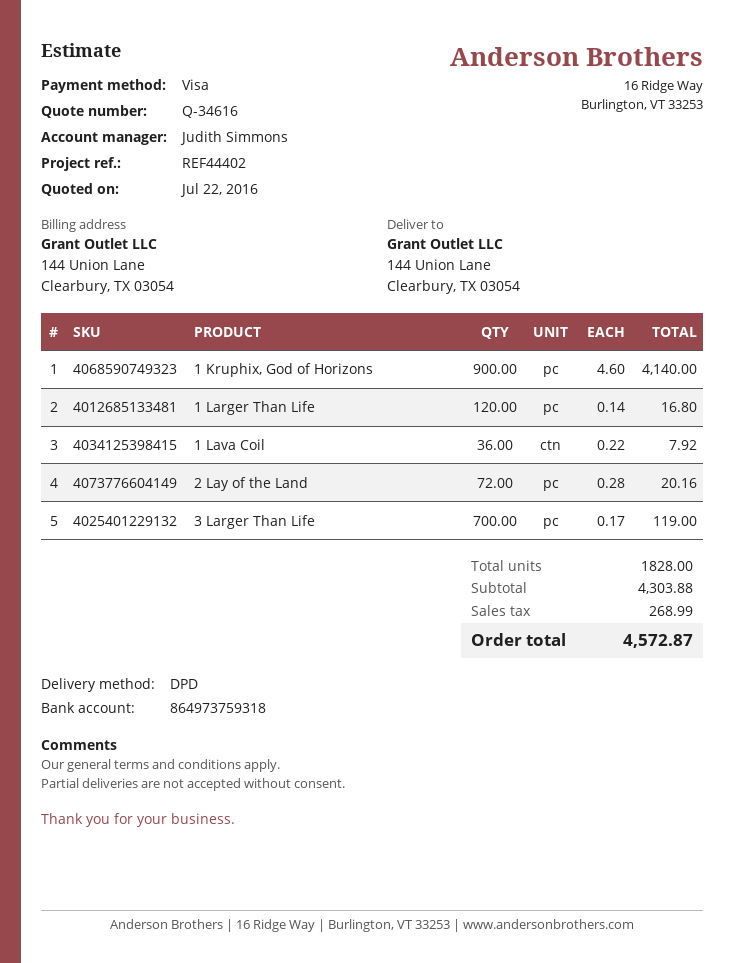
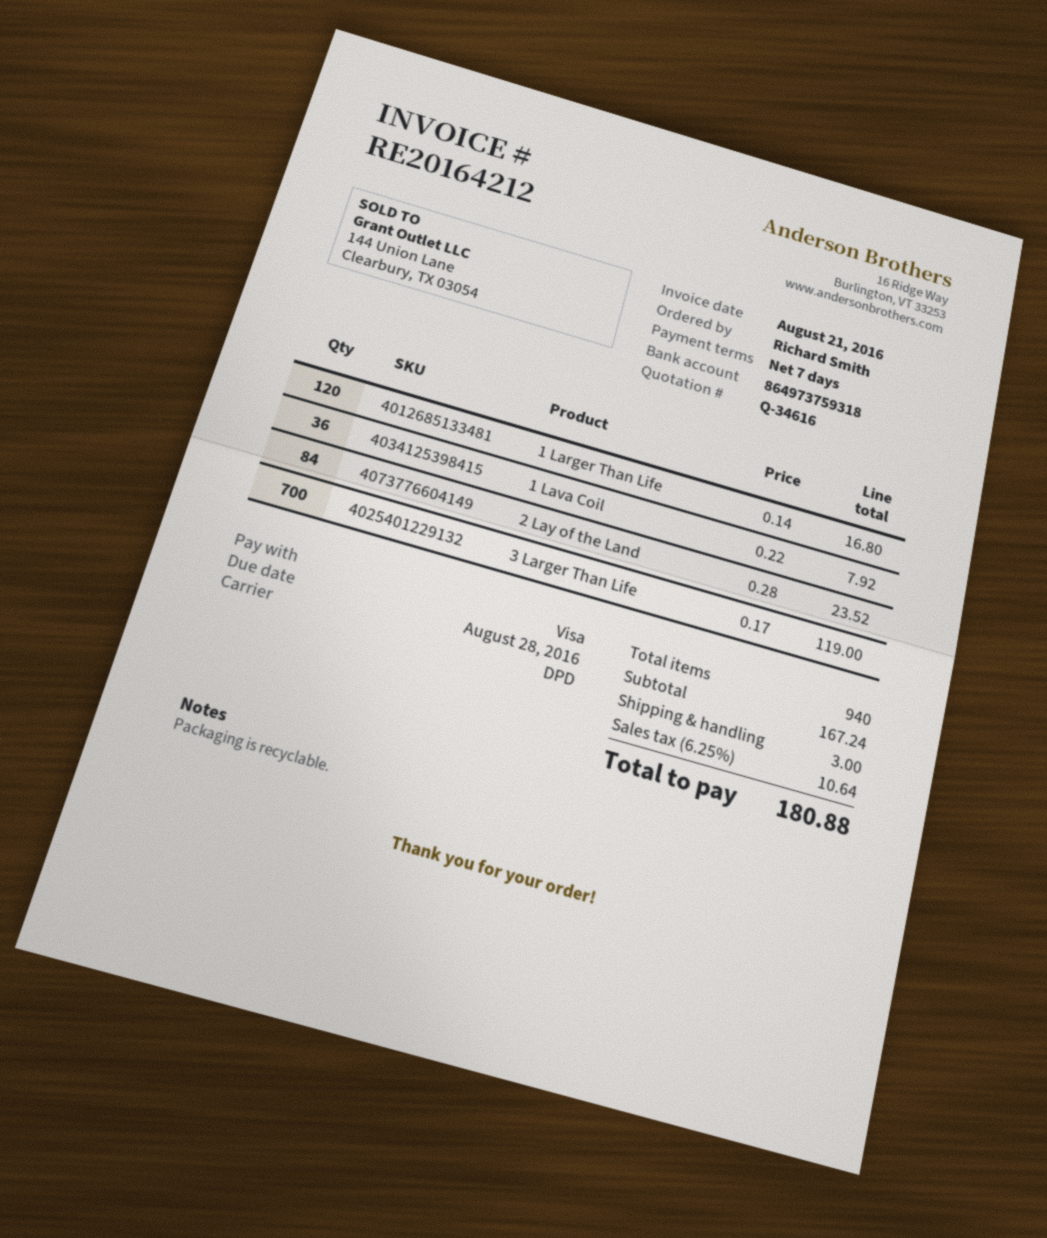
1 Kruphix, God of Horizons: 900 x 4.60 = 4140.00 -> none
2 Lay of the Land: 72 x 0.28 = 20.16 -> 84 x 0.28 = 23.52
total quantity: 1828 -> 940
subtotal: 4303.88 -> 167.24
shipping: none -> 3.00
tax: 268.99 -> 10.64
total: 4572.87 -> 180.88

